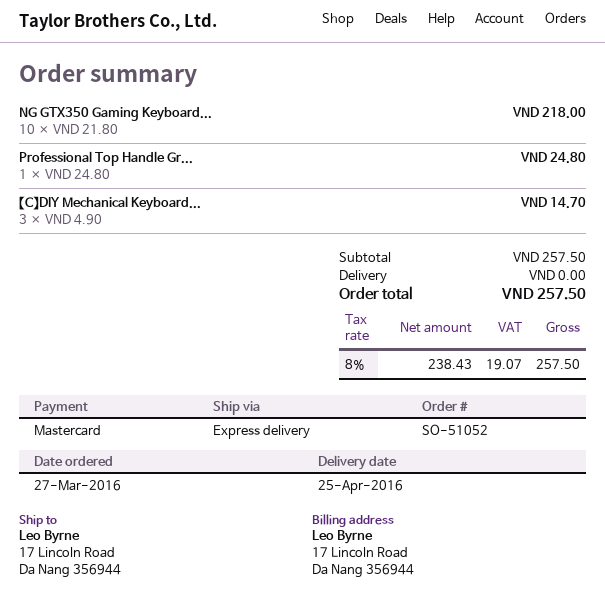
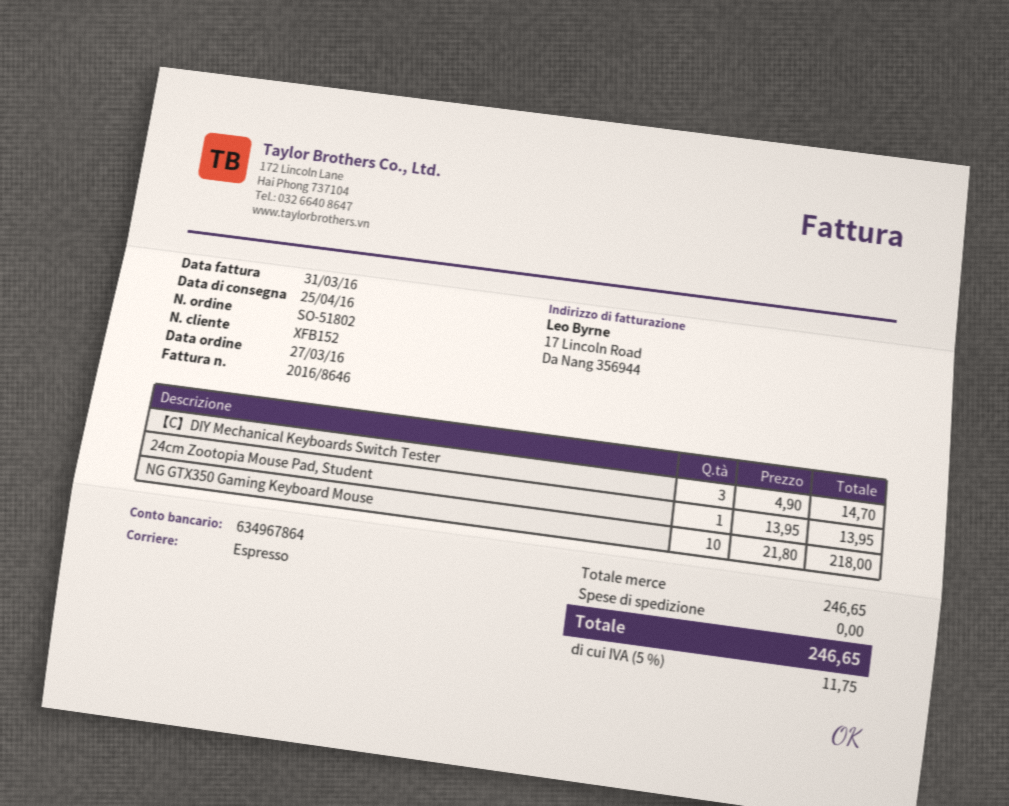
order number: SO-51052 -> SO-51802
Professional Top Handle Gr...: 1 x 24.80 = 24.80 -> none
24cm Zootopia Mouse Pad, Student: none -> 1 x 13.95 = 13.95
subtotal: 257.50 -> 246.65
tax: 8% = 19.07 -> 5% = 11.75
total: 257.50 -> 246.65

